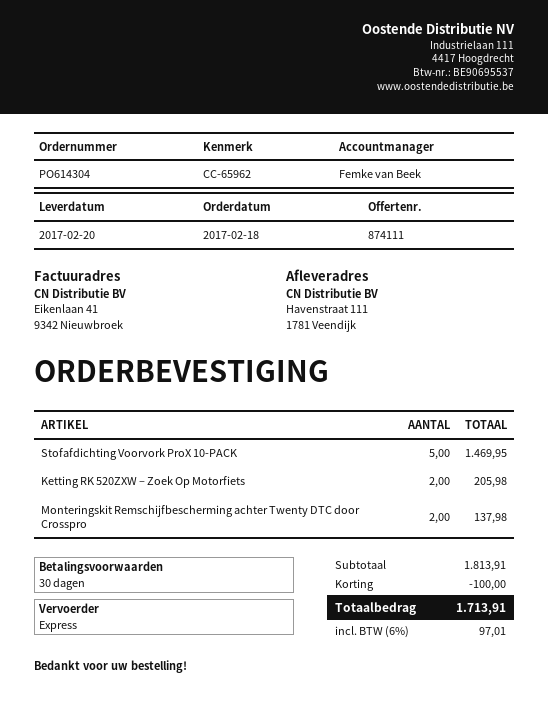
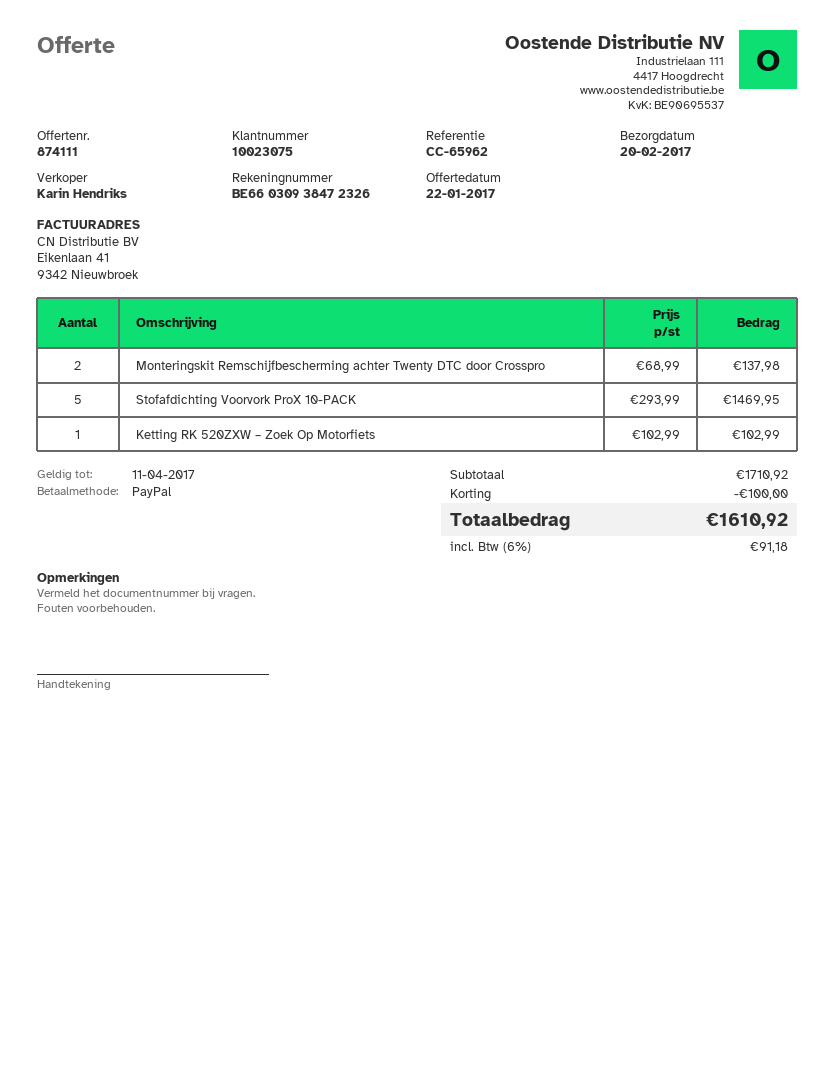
sales rep: Femke van Beek -> Karin Hendriks
Ketting RK 520ZXW – Zoek Op Motorfiets: 2 for 205.98 -> 1 for 102.99
subtotal: 1813.91 -> 1710.92
tax: 6% = 97.01 -> 6% = 91.18
total: 1713.91 -> 1610.92

